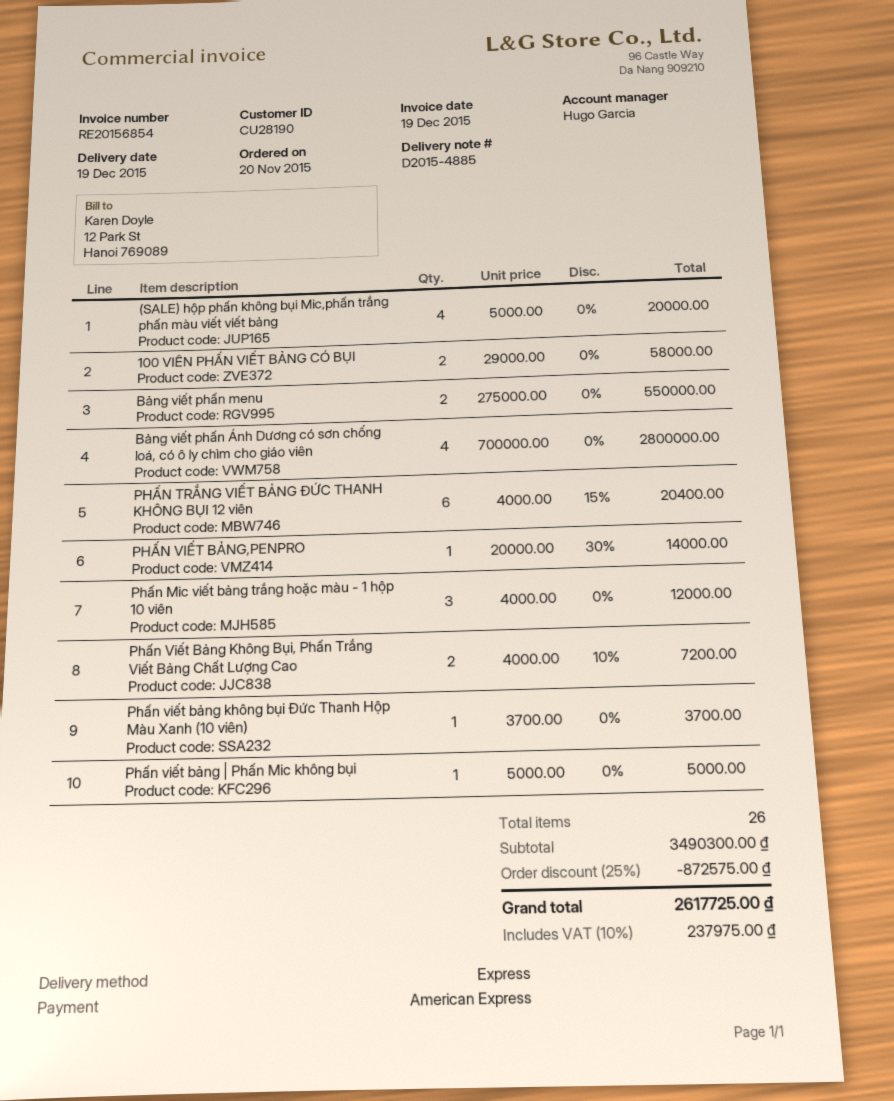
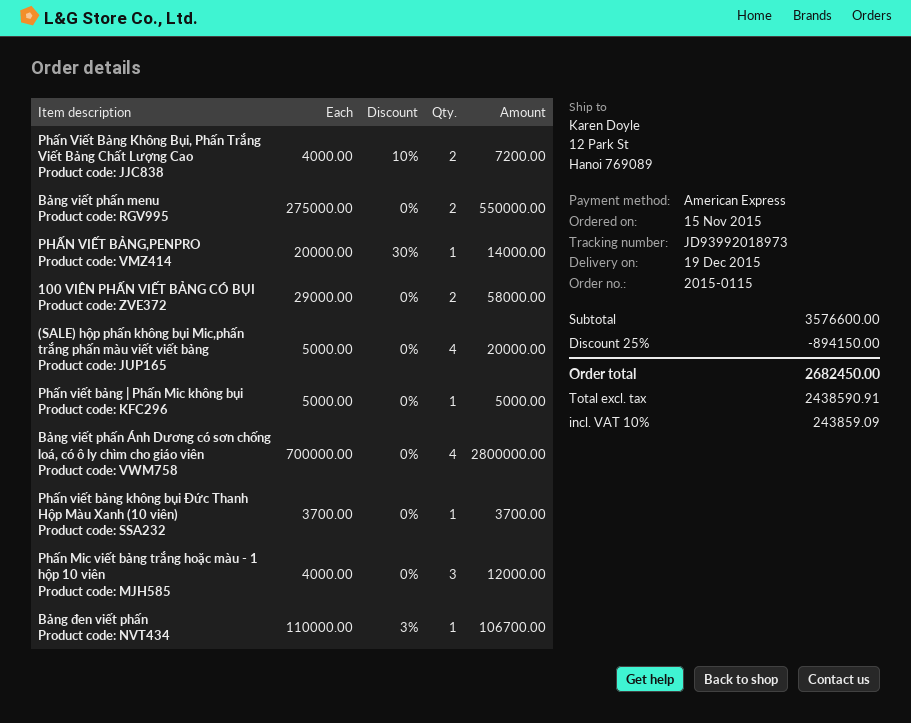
order date: 2015-11-20 -> 2015-11-15
PHẤN TRẮNG VIẾT BẢNG ĐỨC THANH KHÔNG BỤI 12 viên: 6 x 4000.00 - 15% = 20400.00 -> none
Bảng đen viết phấn: none -> 1 x 110000.00 - 3% = 106700.00
subtotal: 3490300.00 -> 3576600.00
discount: 25% = 872575.00 -> 25% = 894150.00
tax: 10% = 237975.00 -> 10% = 243859.09
total: 2617725.00 -> 2682450.00

